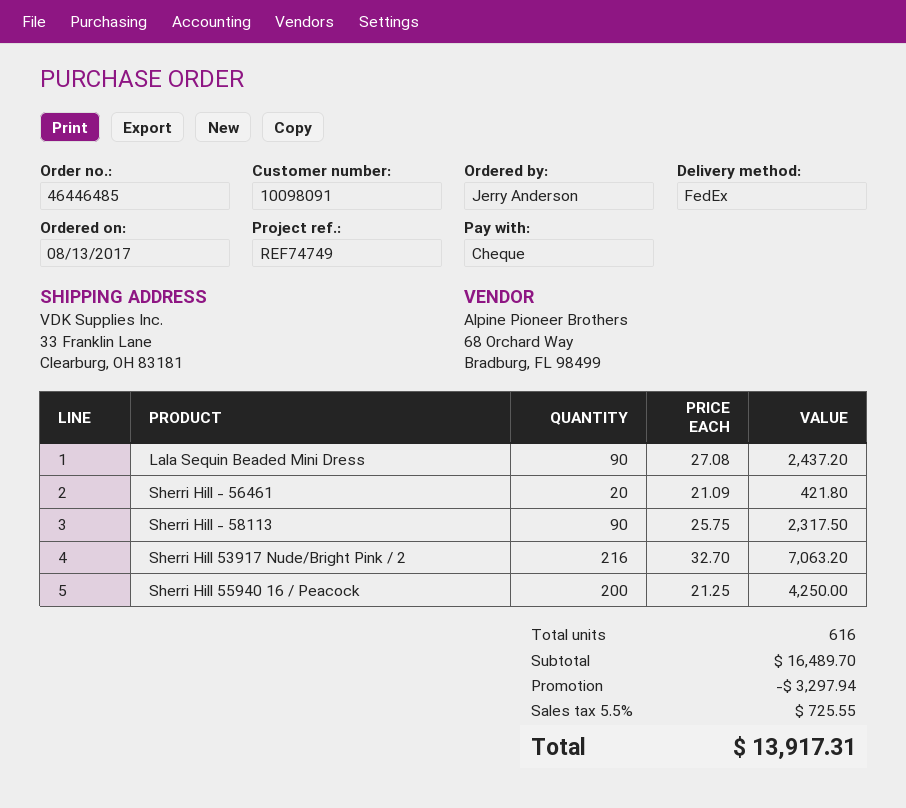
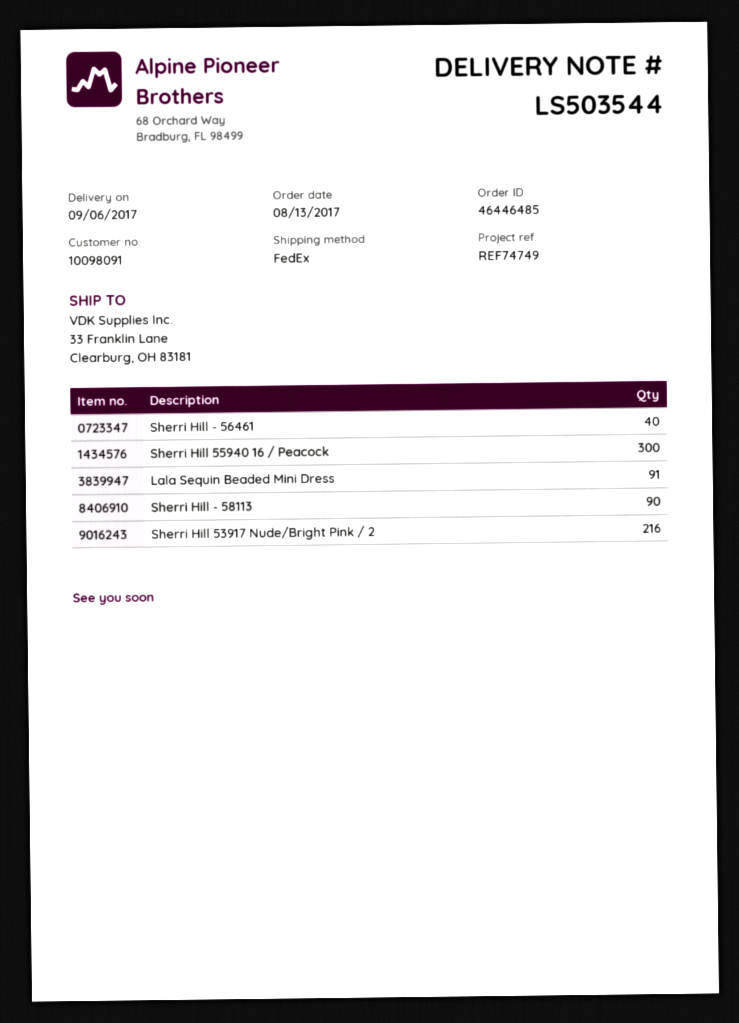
Lala Sequin Beaded Mini Dress: 90 -> 91
Sherri Hill - 56461: 20 -> 40
Sherri Hill 55940 16 / Peacock: 200 -> 300

